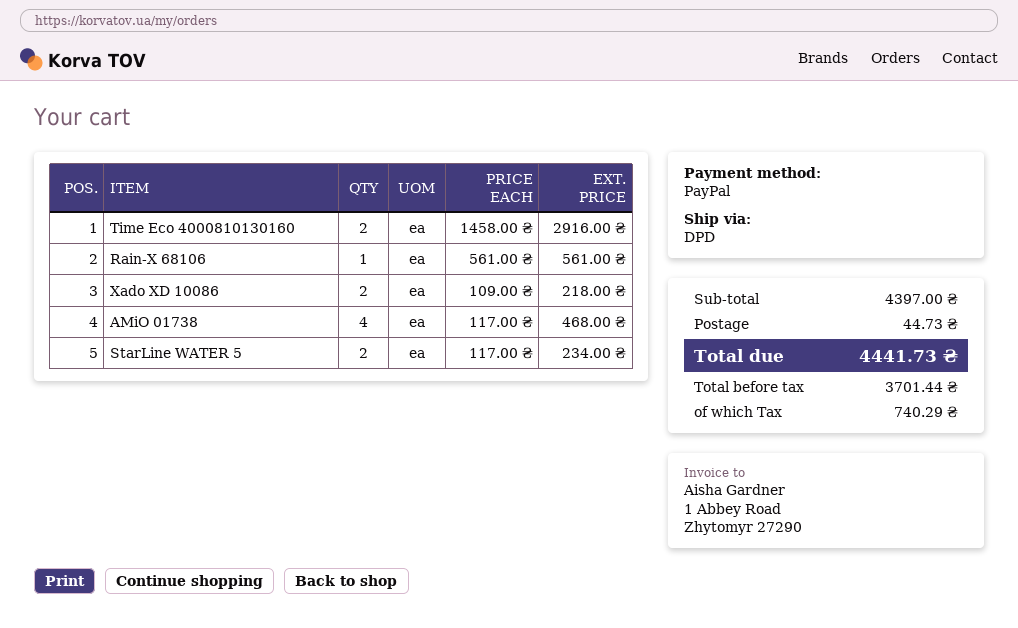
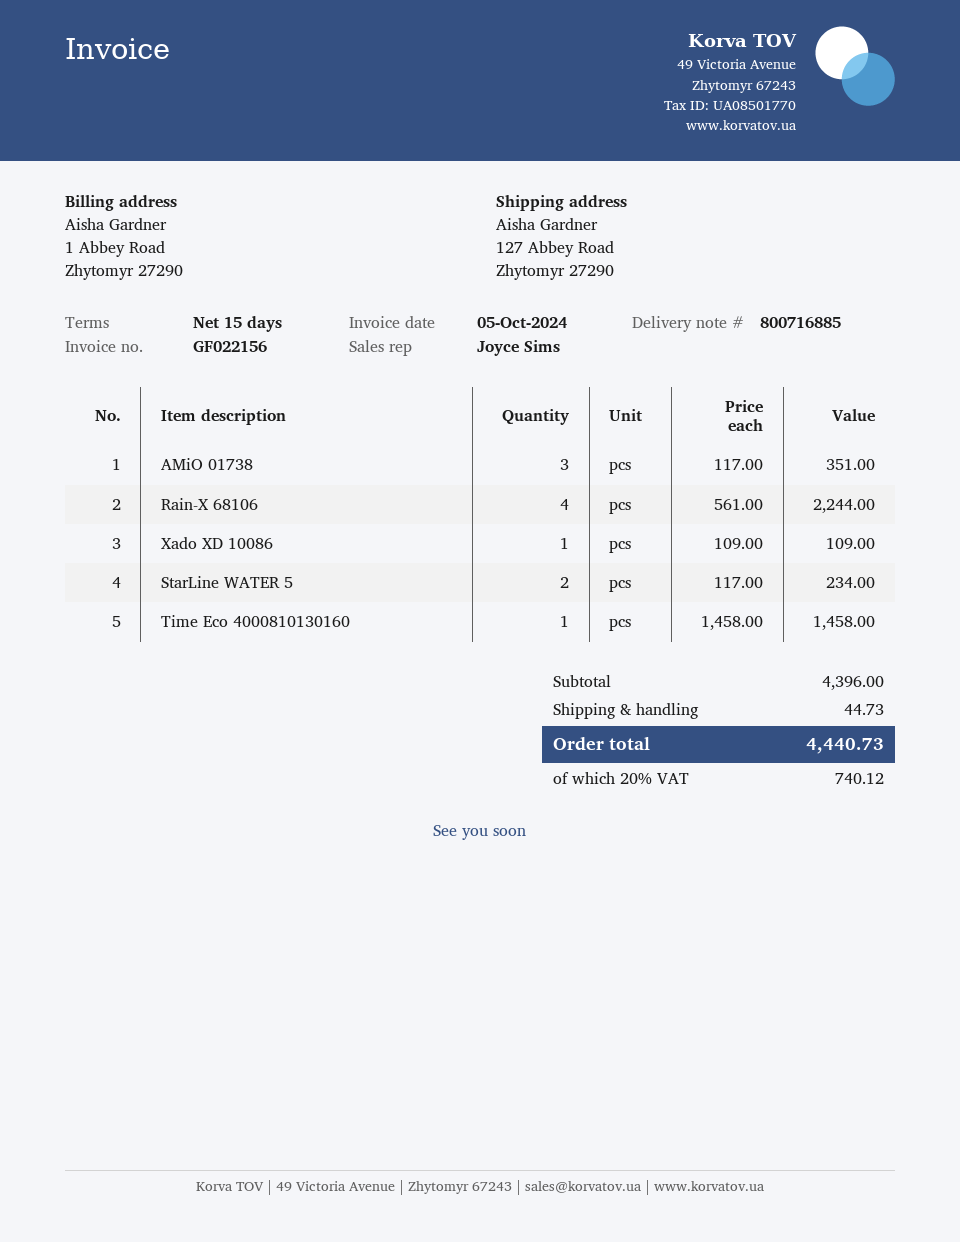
Time Eco 4000810130160: 2 x 1458.00 = 2916.00 -> 1 x 1458.00 = 1458.00
Rain-X 68106: 1 x 561.00 = 561.00 -> 4 x 561.00 = 2244.00
Xado XD 10086: 2 x 109.00 = 218.00 -> 1 x 109.00 = 109.00
AMiO 01738: 4 x 117.00 = 468.00 -> 3 x 117.00 = 351.00
subtotal: 4397.00 -> 4396.00
tax: 740.29 -> 740.12
total: 4441.73 -> 4440.73

